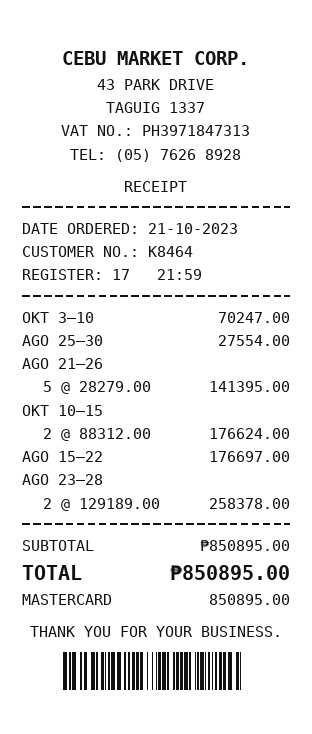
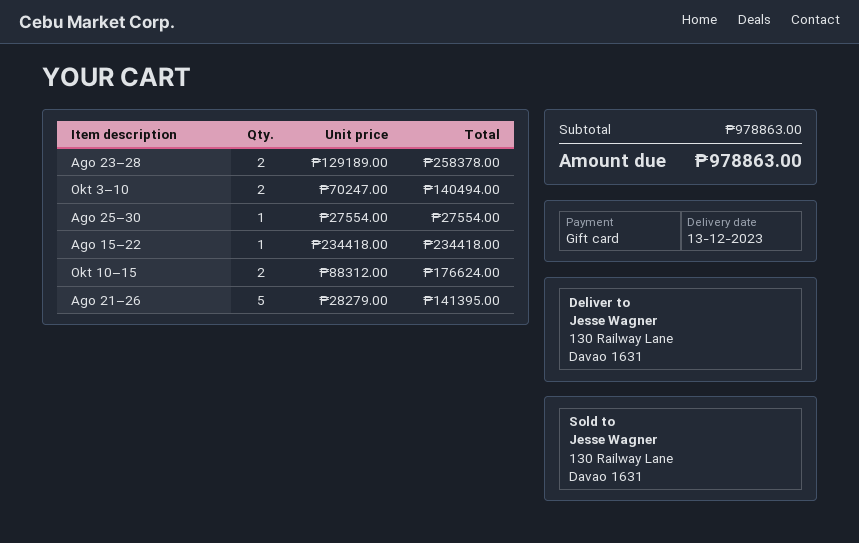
payment method: Mastercard -> gift card
OKT 3–10: 1 x 70247.00 = 70247.00 -> 2 x 70247.00 = 140494.00
AGO 15–22: 1 x 176697.00 = 176697.00 -> 1 x 234418.00 = 234418.00
subtotal: 850895.00 -> 978863.00
total: 850895.00 -> 978863.00

